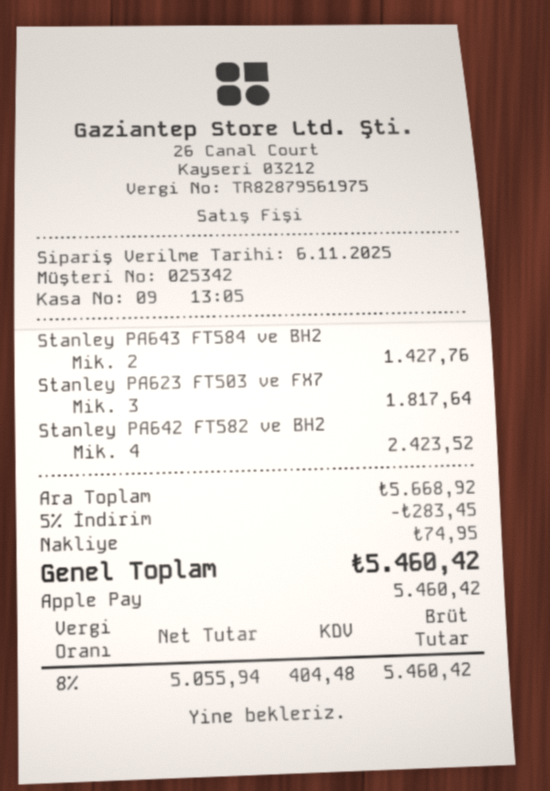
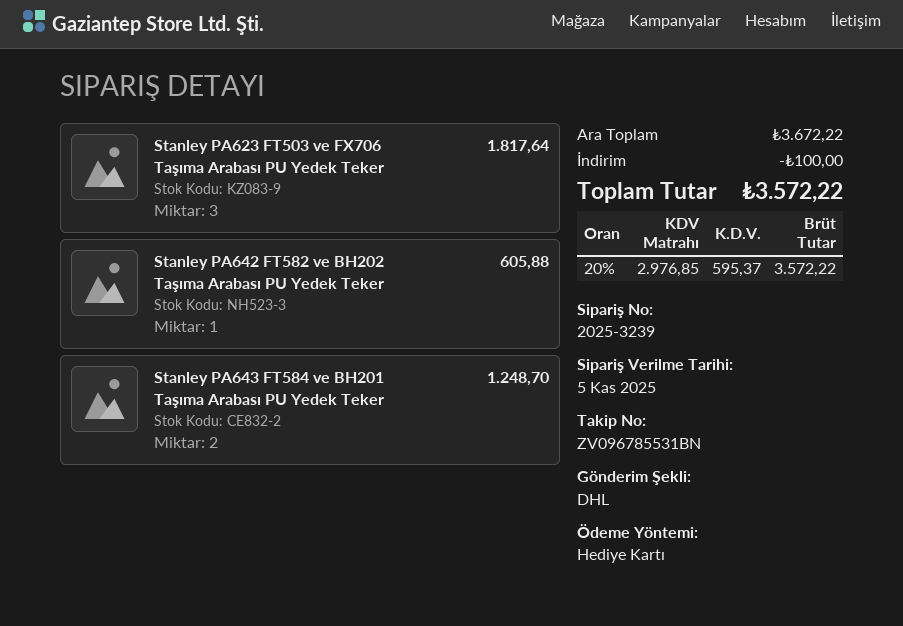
order date: 2025-11-06 -> 2025-11-05
payment method: Apple Pay -> gift card
Stanley PA643 FT584 ve BH2: 2 for 1427.76 -> 2 for 1248.70
Stanley PA642 FT582 ve BH2: 4 for 2423.52 -> 1 for 605.88
subtotal: 5668.92 -> 3672.22
discount: 283.45 -> 100.00
shipping: 74.95 -> none
net: 5055.94 -> 2976.85
tax: 8% = 404.48 -> 20% = 595.37
total: 5460.42 -> 3572.22

